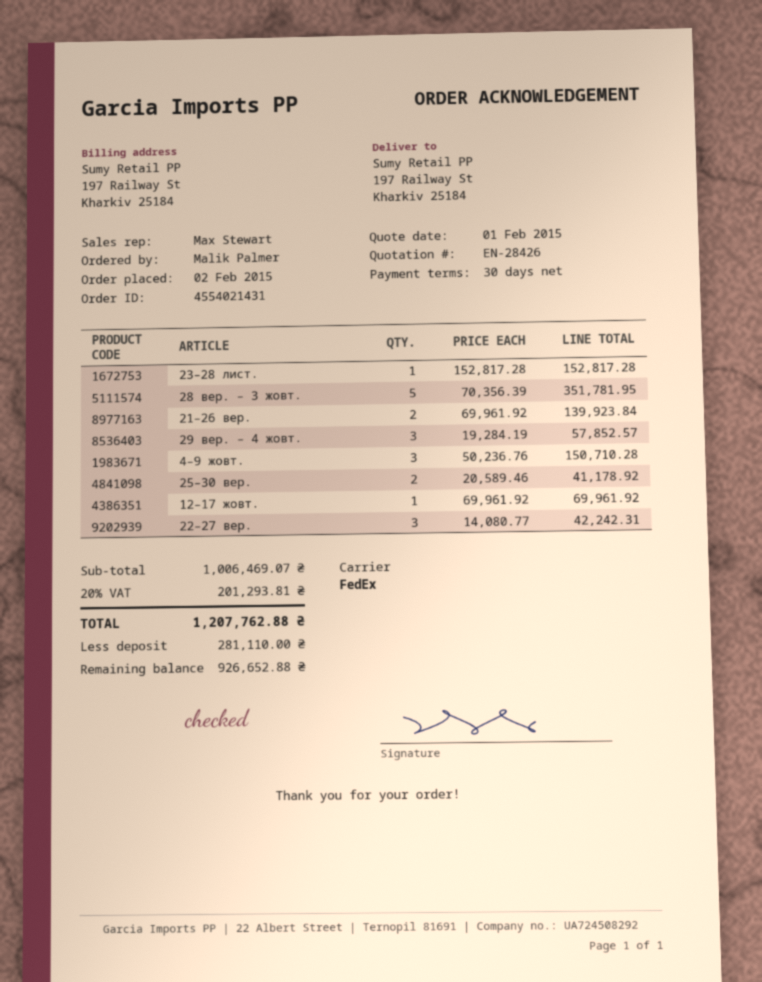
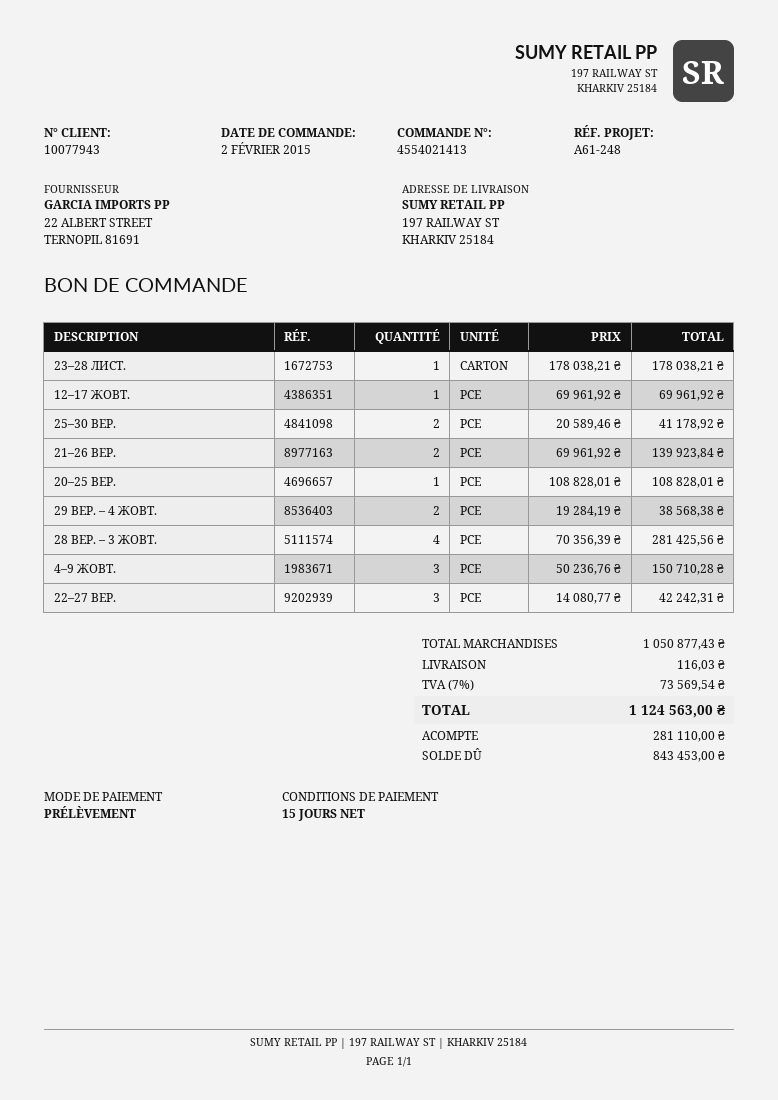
order number: 4554021431 -> 4554021413
payment terms: 30 days -> 15 days
23–28 лист.: 1 x 152817.28 = 152817.28 -> 1 x 178038.21 = 178038.21
28 вер. – 3 жовт.: 5 x 70356.39 = 351781.95 -> 4 x 70356.39 = 281425.56
29 вер. – 4 жовт.: 3 x 19284.19 = 57852.57 -> 2 x 19284.19 = 38568.38
20–25 ВЕР.: none -> 1 x 108828.01 = 108828.01
subtotal: 1006469.07 -> 1050877.43
shipping: none -> 116.03
tax: 20% = 201293.81 -> 7% = 73569.54
total: 1207762.88 -> 1124563.00
balance: 926652.88 -> 843453.00

